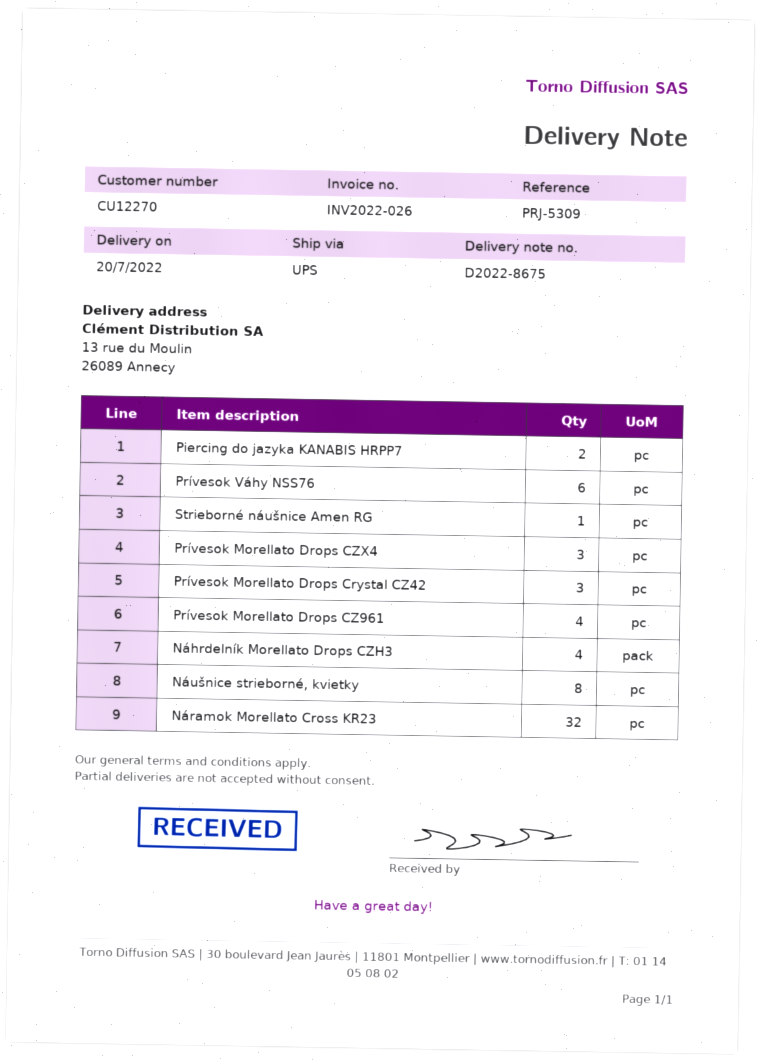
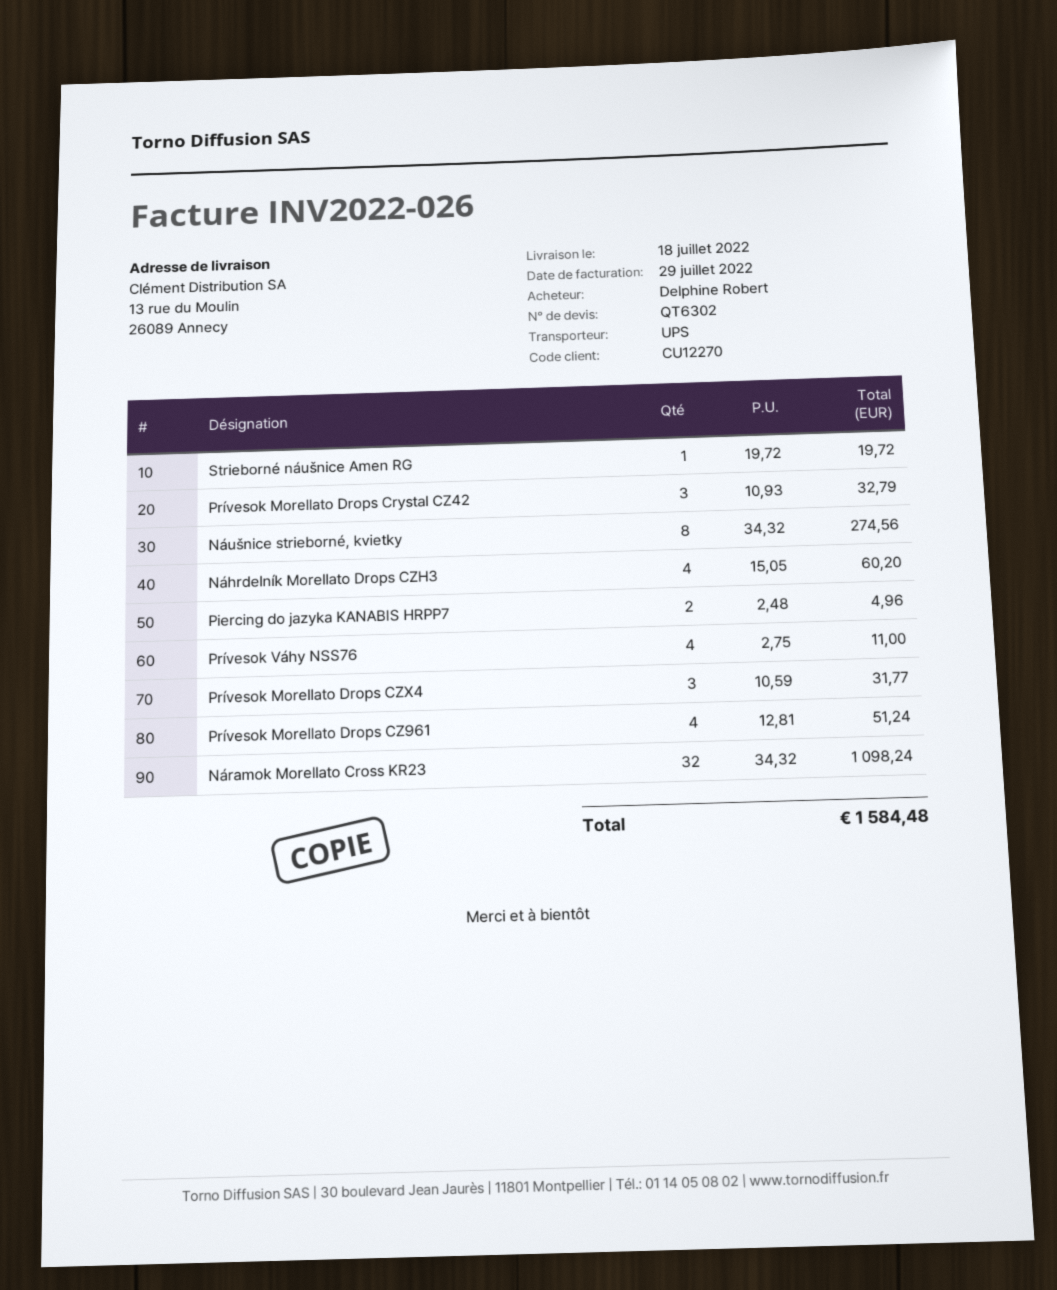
delivery date: 2022-07-20 -> 2022-07-18
Prívesok Váhy NSS76: 6 -> 4

